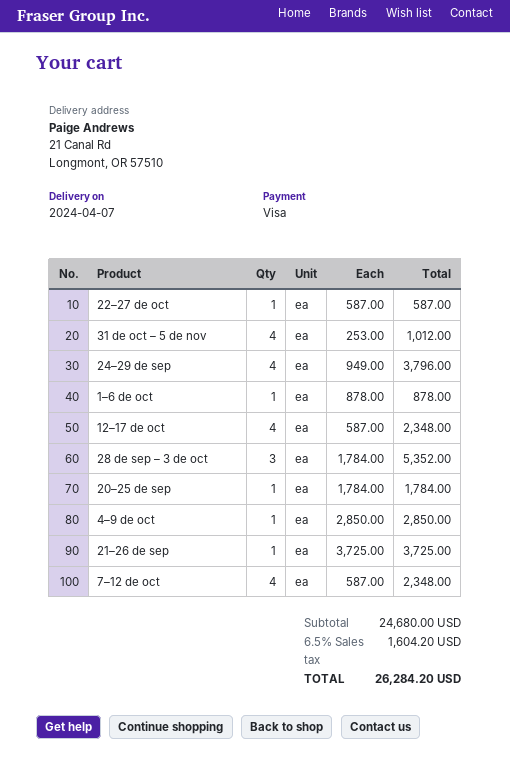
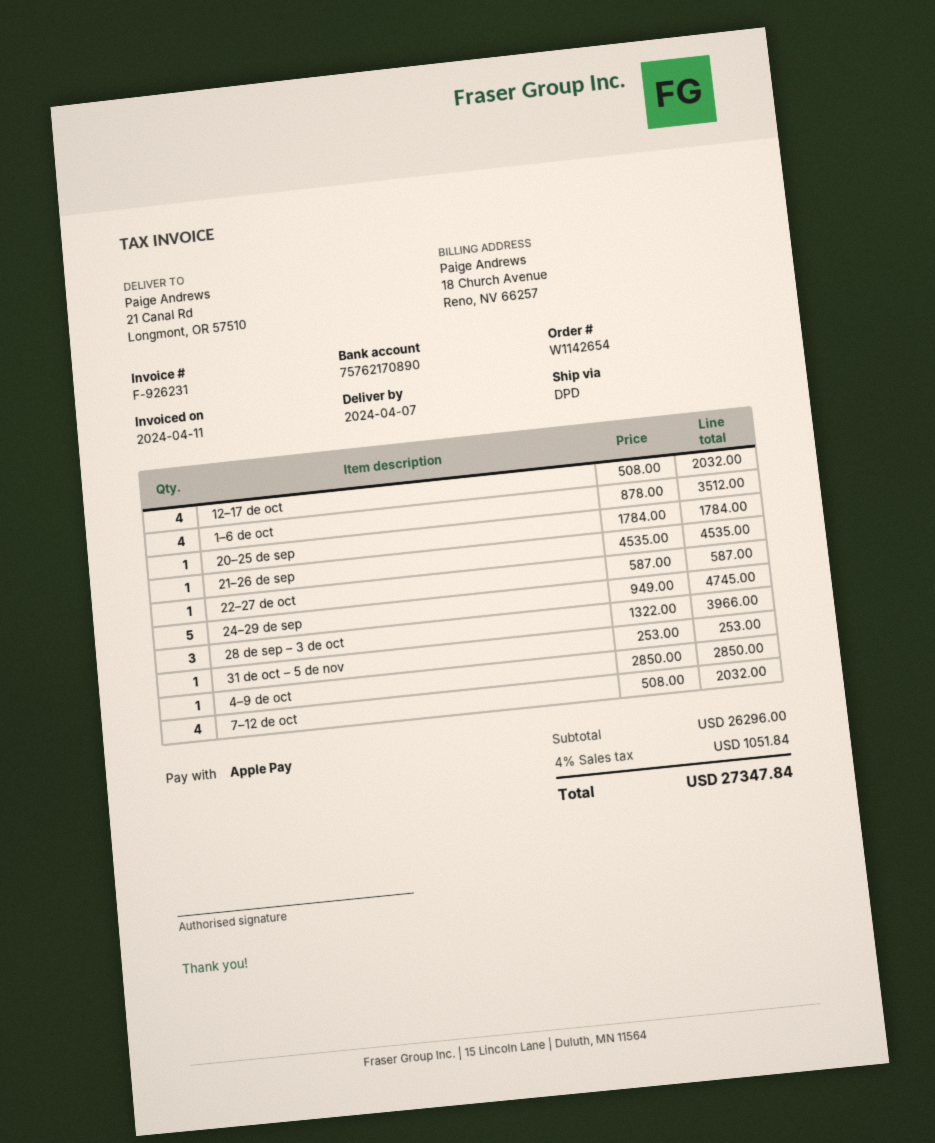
payment method: Visa -> Apple Pay
31 de oct – 5 de nov: 4 x 253.00 = 1012.00 -> 1 x 253.00 = 253.00
24–29 de sep: 4 x 949.00 = 3796.00 -> 5 x 949.00 = 4745.00
1–6 de oct: 1 x 878.00 = 878.00 -> 4 x 878.00 = 3512.00
12–17 de oct: 4 x 587.00 = 2348.00 -> 4 x 508.00 = 2032.00
28 de sep – 3 de oct: 3 x 1784.00 = 5352.00 -> 3 x 1322.00 = 3966.00
21–26 de sep: 1 x 3725.00 = 3725.00 -> 1 x 4535.00 = 4535.00
7–12 de oct: 4 x 587.00 = 2348.00 -> 4 x 508.00 = 2032.00
subtotal: 24680.00 -> 26296.00
tax: 6.5% = 1604.20 -> 4% = 1051.84
total: 26284.20 -> 27347.84

